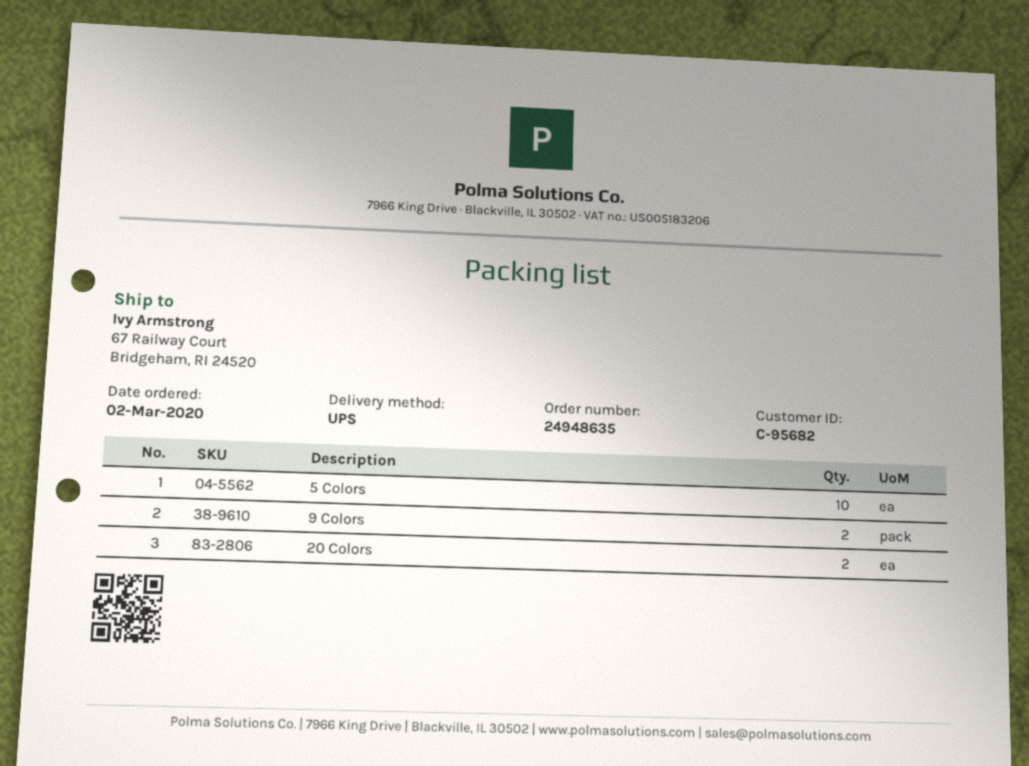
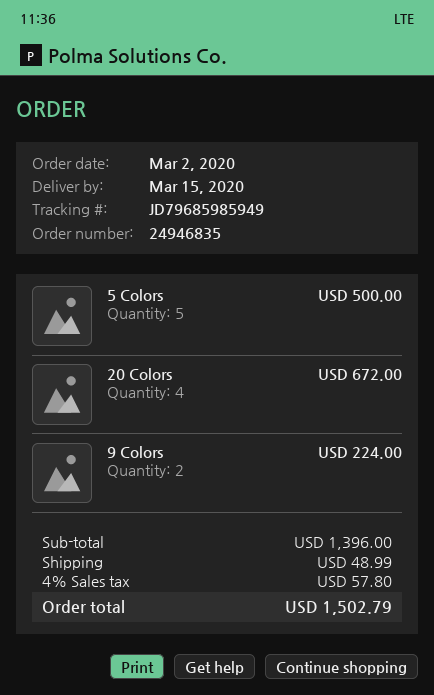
order number: 24948635 -> 24946835
5 Colors: 10 -> 5
20 Colors: 2 -> 4

